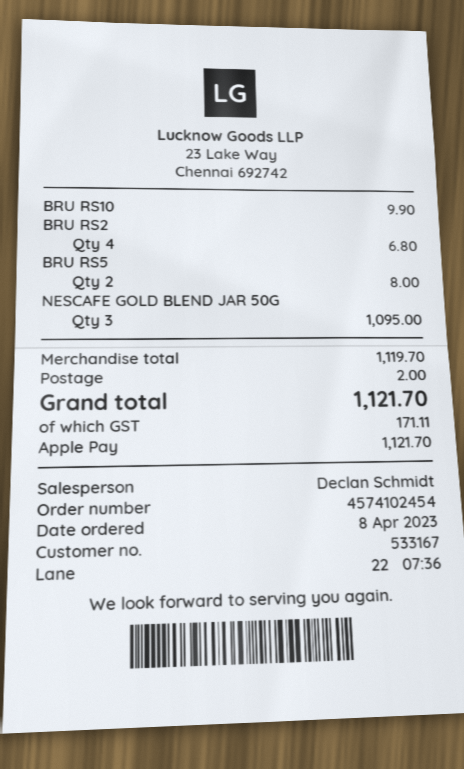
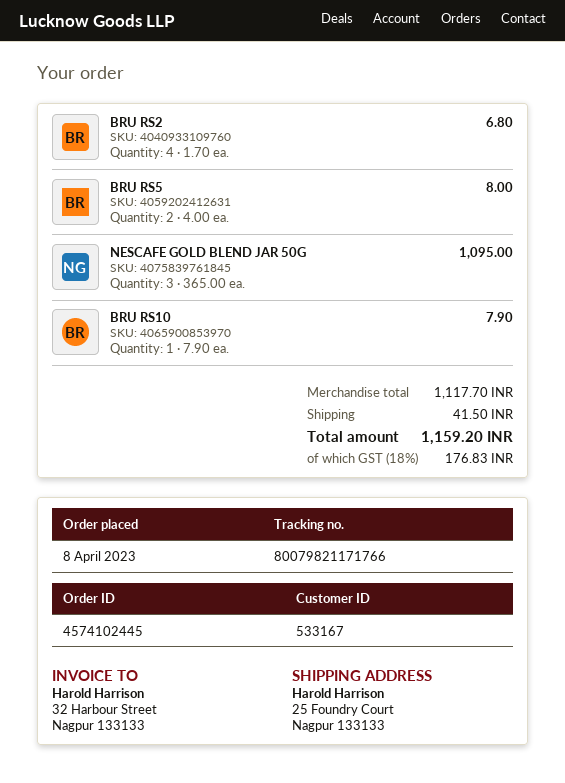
order number: 4574102454 -> 4574102445
BRU RS10: 1 for 9.90 -> 1 for 7.90
subtotal: 1119.70 -> 1117.70
shipping: 2.00 -> 41.50
tax: 171.11 -> 176.83
total: 1121.70 -> 1159.20

